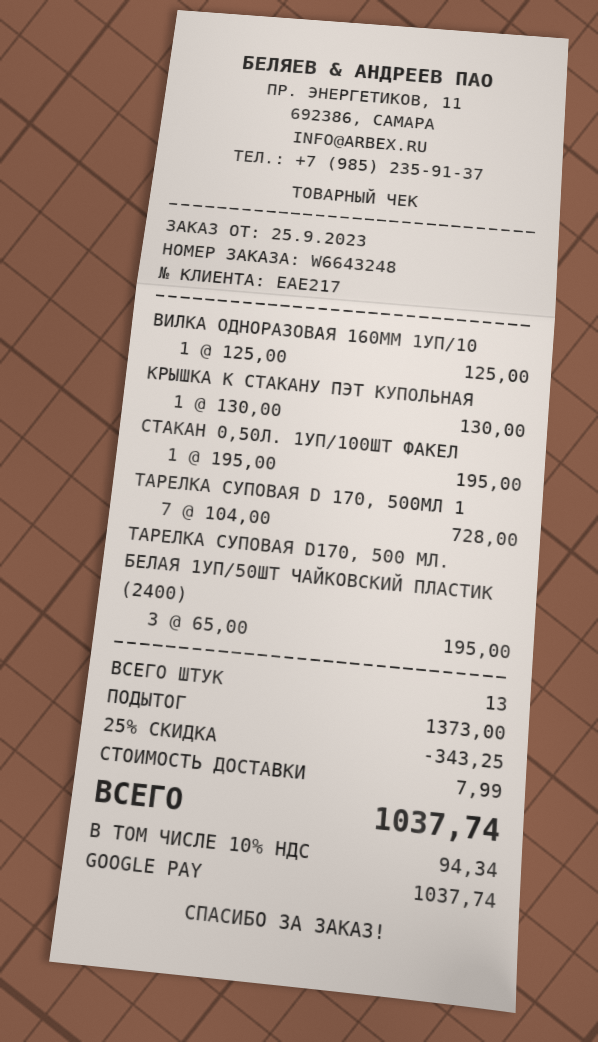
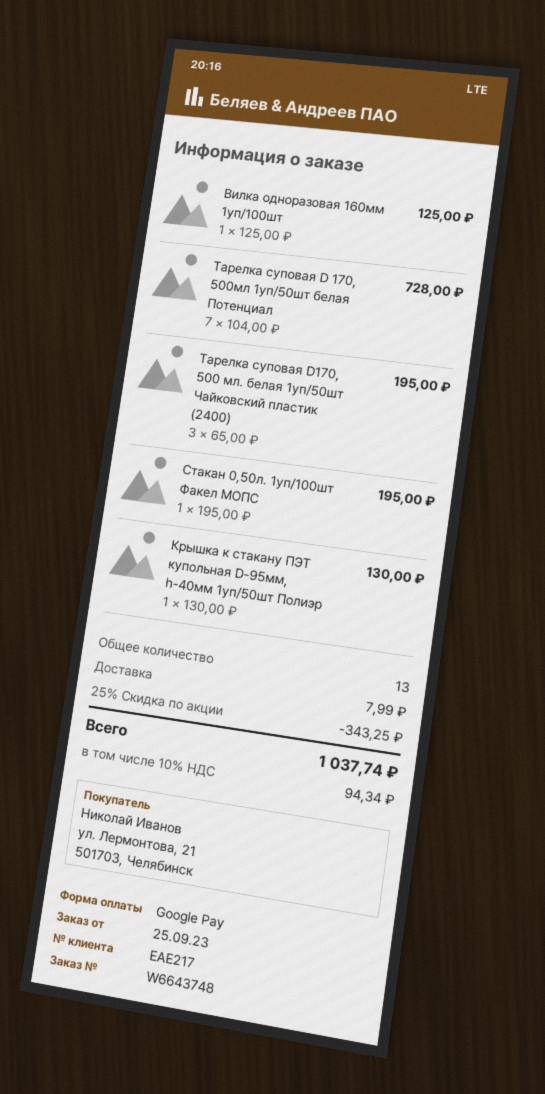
order number: W6643248 -> W6643748

